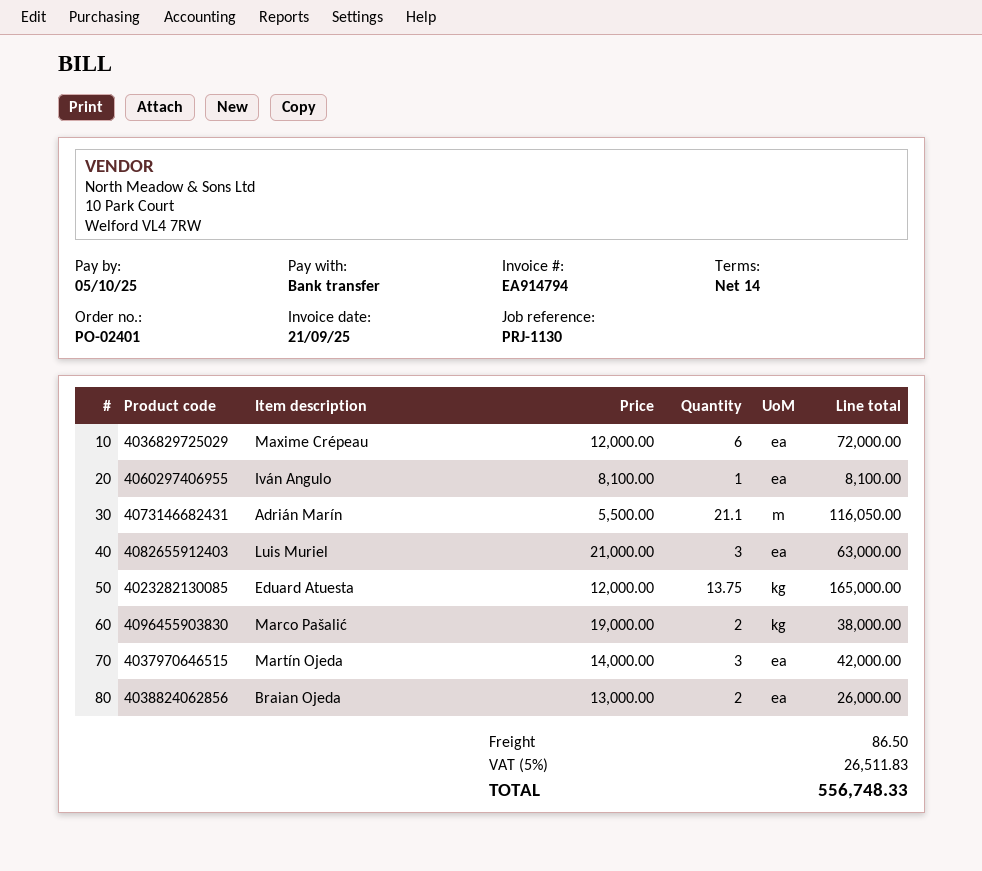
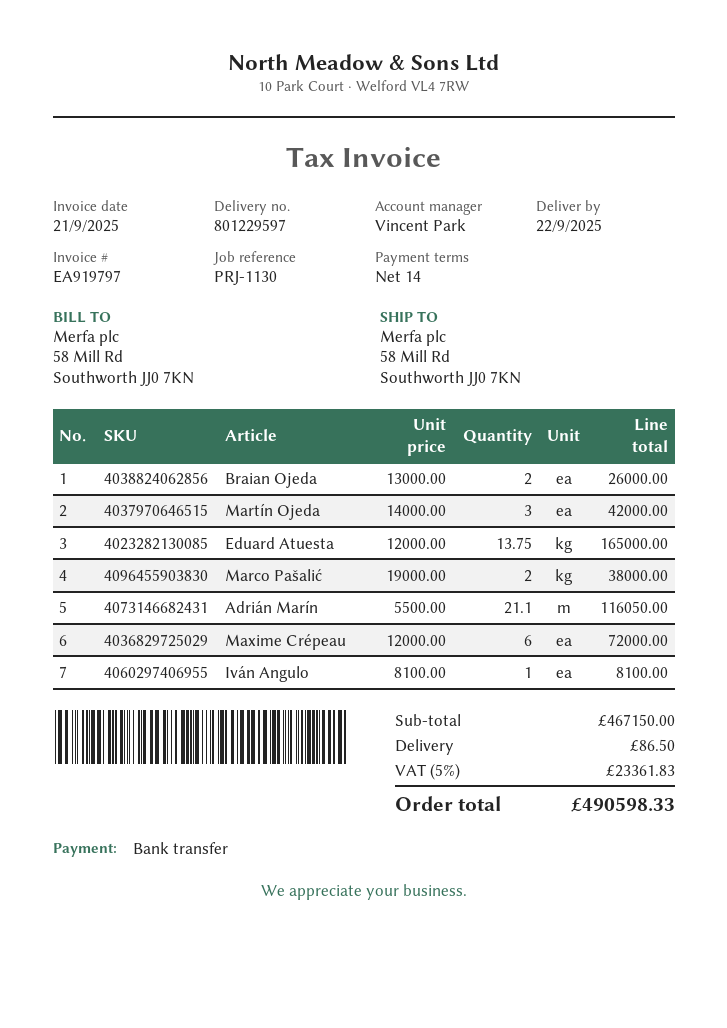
invoice number: EA914794 -> EA919797
Luis Muriel: 3 x 21000.00 = 63000.00 -> none
tax: 5% = 26511.83 -> 5% = 23361.83
total: 556748.33 -> 490598.33

